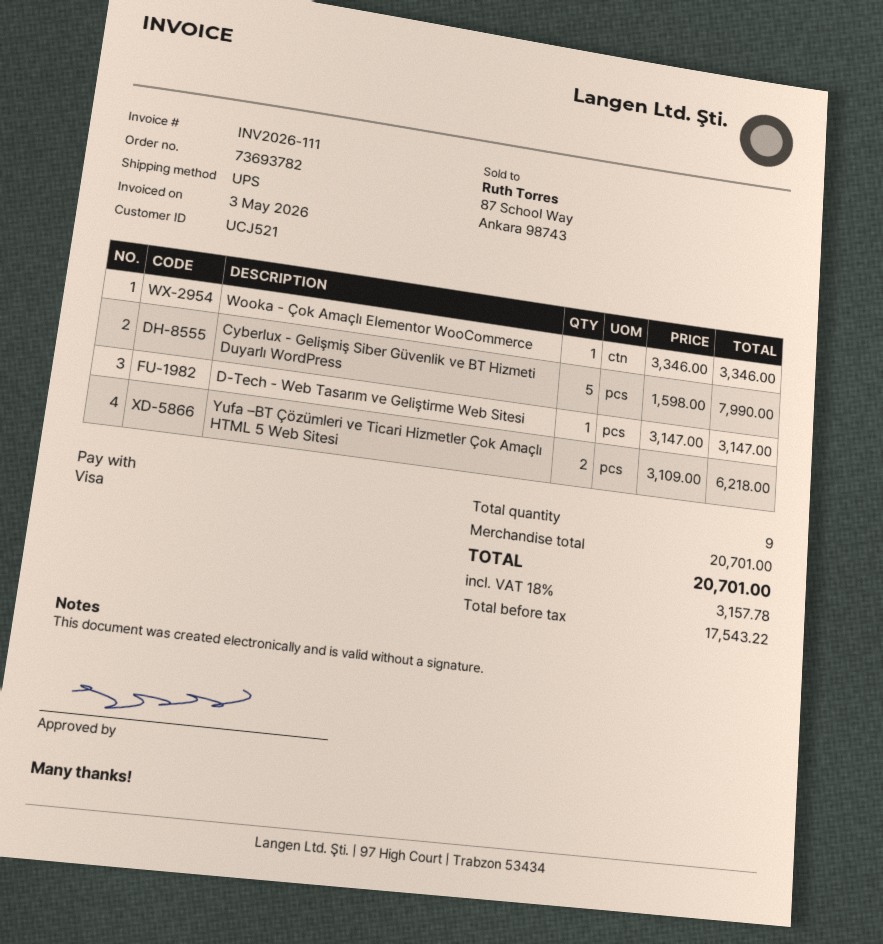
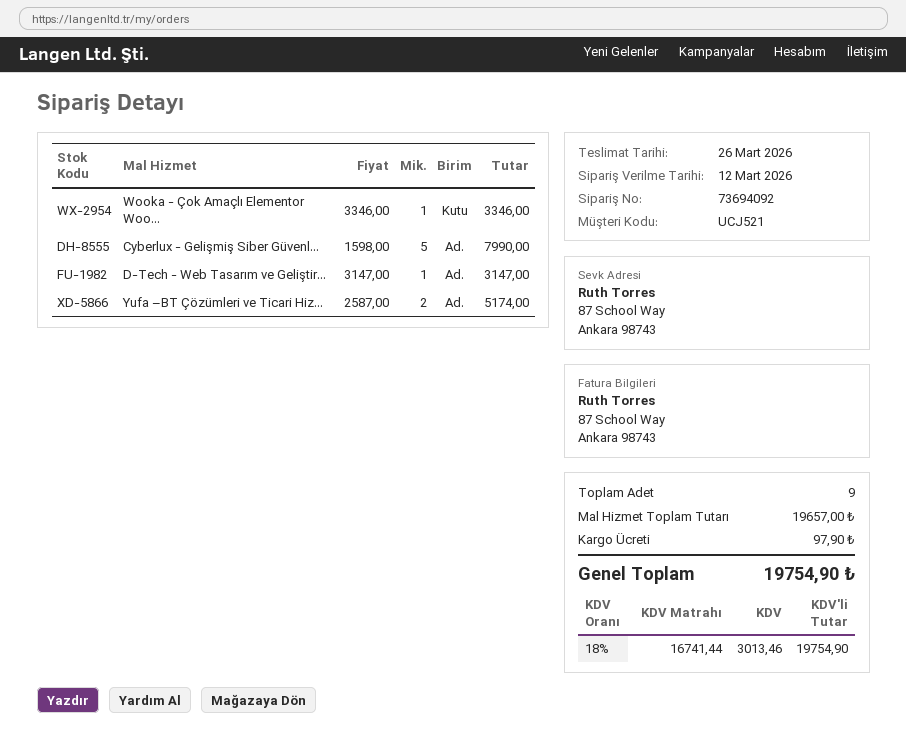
order number: 73693782 -> 73694092
Yufa –BT Çözümleri ve Ticari Hizmetler Çok Amaçlı HTML 5 Web Sitesi: 2 x 3109.00 = 6218.00 -> 2 x 2587.00 = 5174.00
subtotal: 20701.00 -> 19657.00
shipping: none -> 97.90
net: 17543.22 -> 16741.44
tax: 18% = 3157.78 -> 18% = 3013.46
total: 20701.00 -> 19754.90

